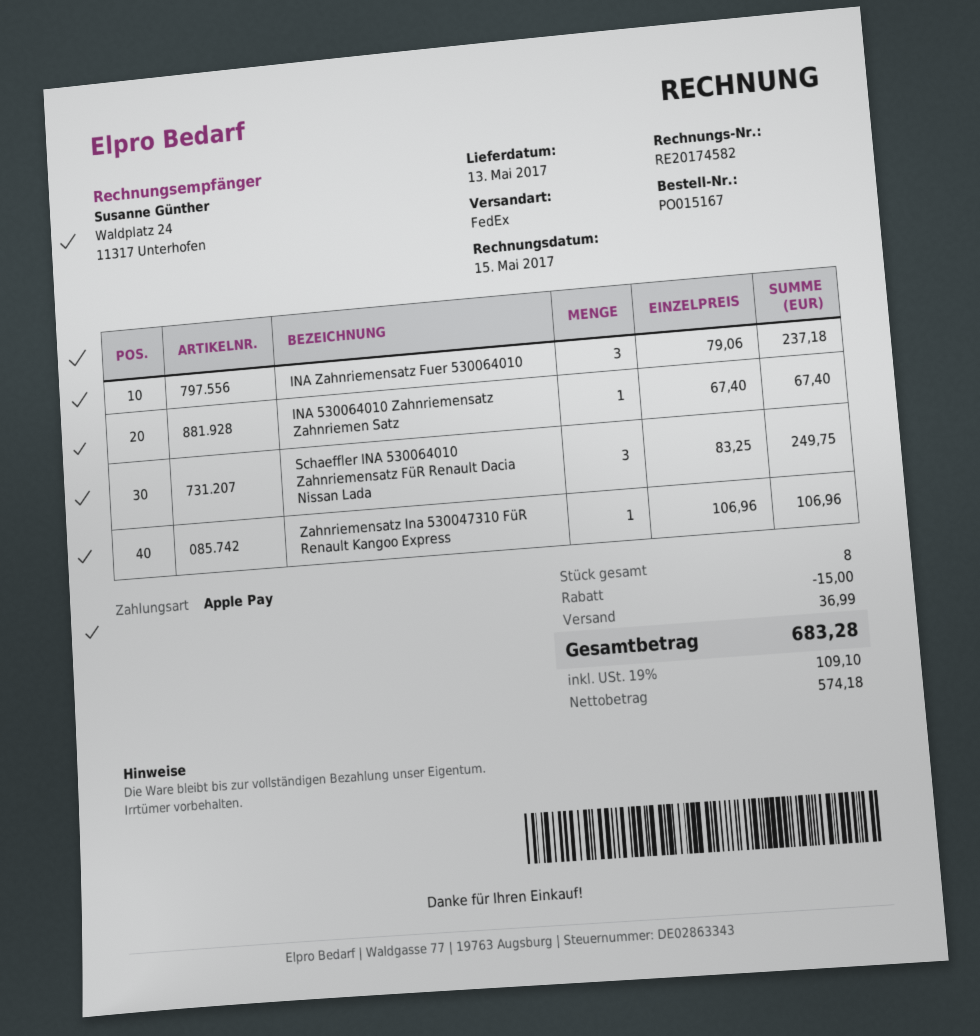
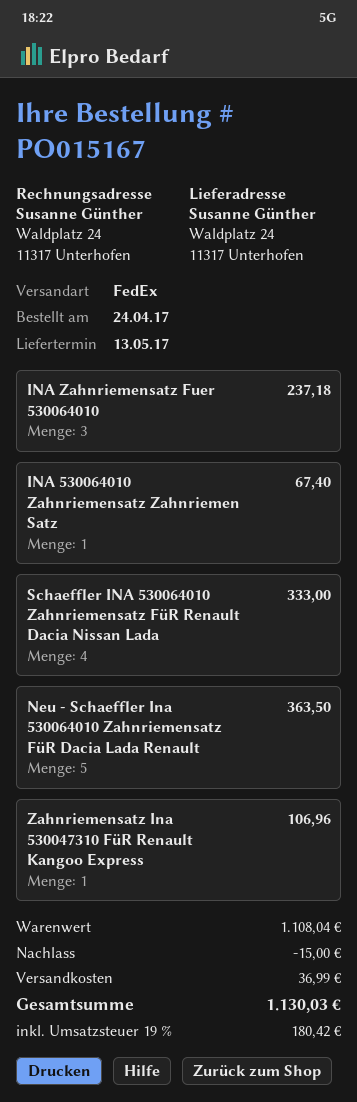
Schaeffler INA 530064010 Zahnriemensatz FüR Renault Dacia Nissan Lada: 3 for 249.75 -> 4 for 333.00
Neu - Schaeffler Ina 530064010 Zahnriemensatz FüR Dacia Lada Renault: none -> 5 for 363.50
tax: 19% = 109.10 -> 19% = 180.42
total: 683.28 -> 1130.03

